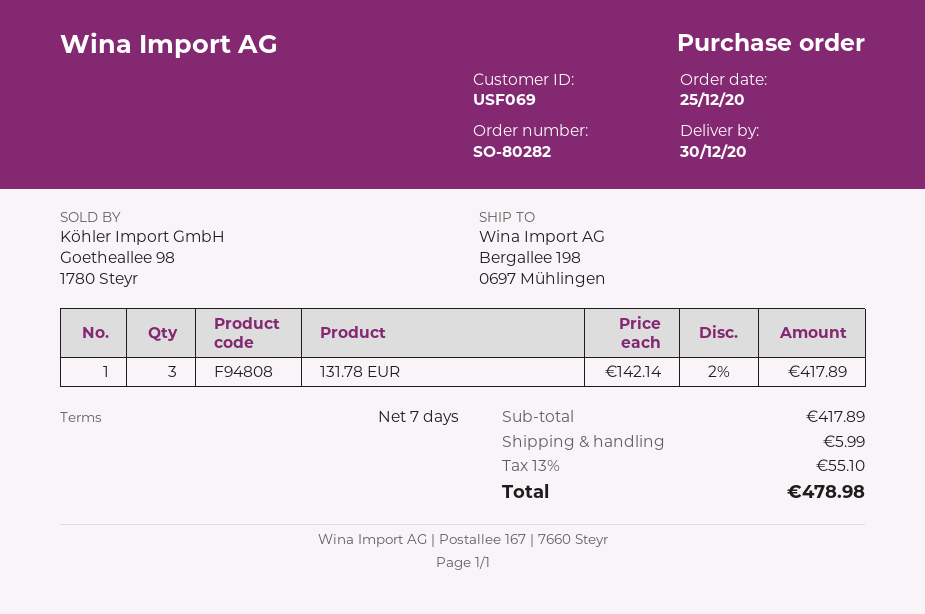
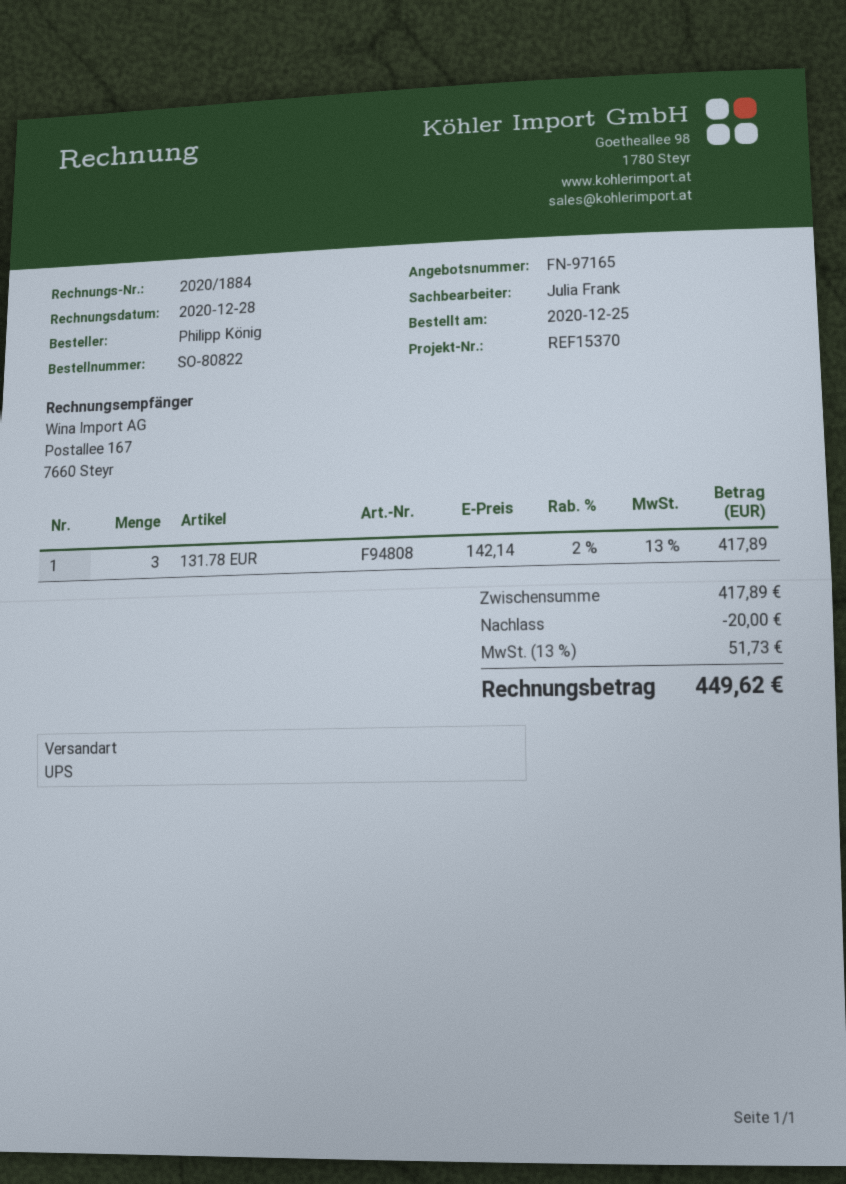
order number: SO-80282 -> SO-80822
discount: none -> 20.00
shipping: 5.99 -> none
tax: 13% = 55.10 -> 13% = 51.73
total: 478.98 -> 449.62

